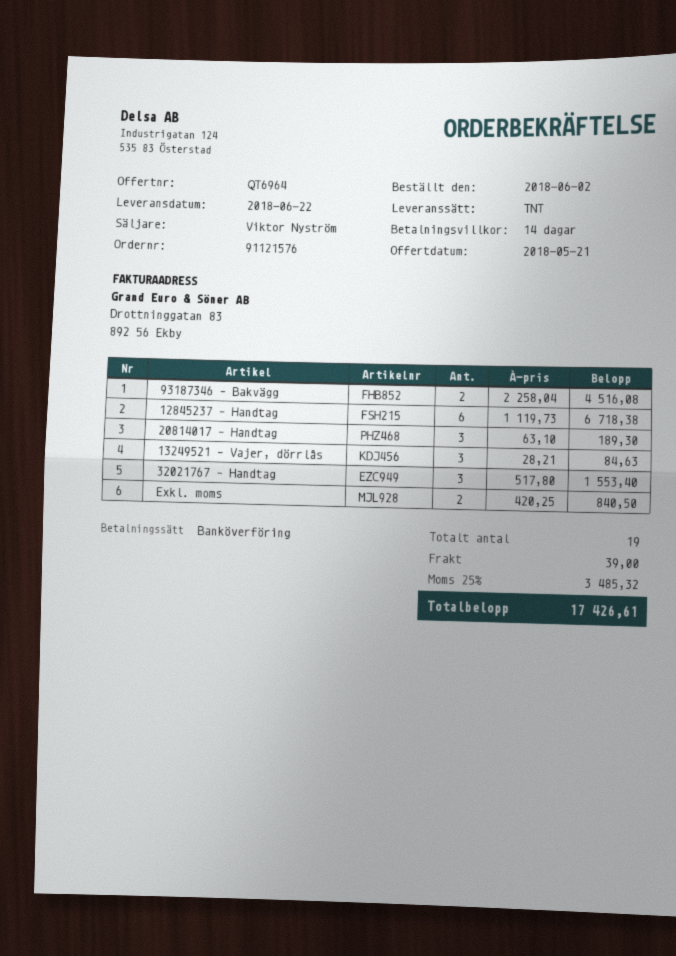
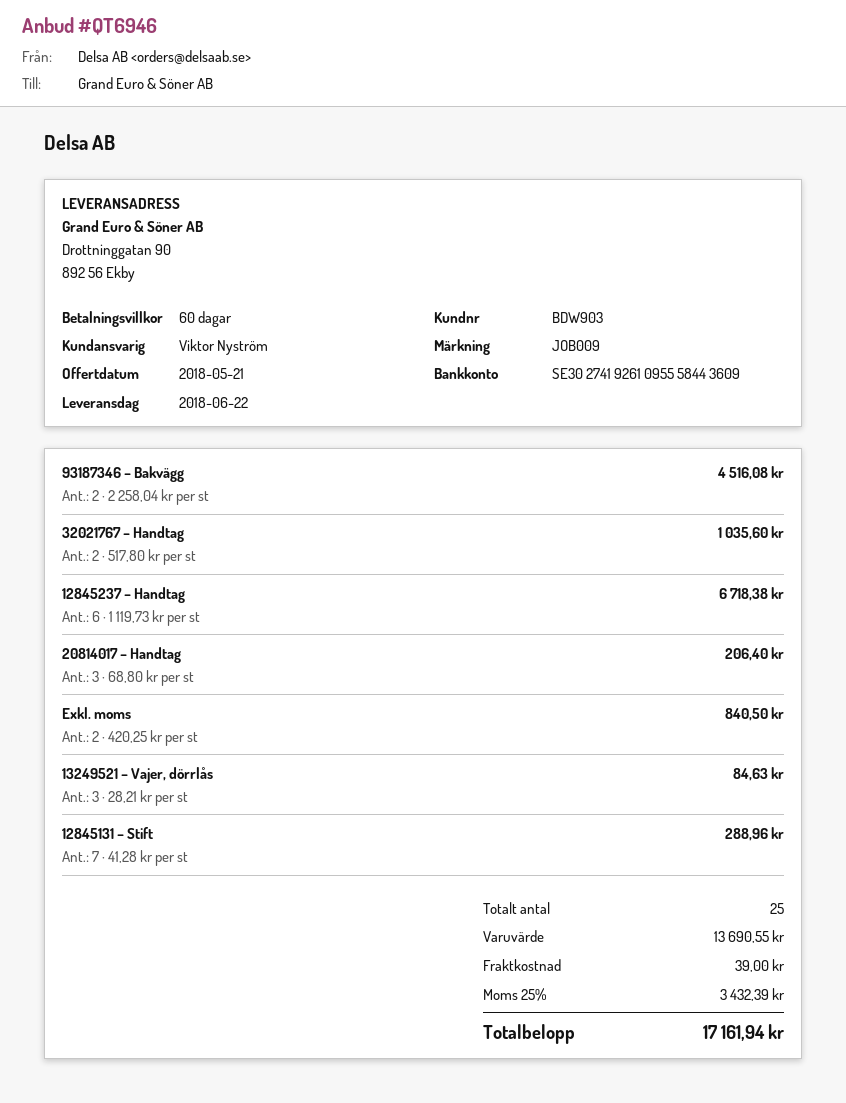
quote number: QT6964 -> QT6946
payment terms: 14 days -> 60 days
20814017 – Handtag: 3 x 63.10 = 189.30 -> 3 x 68.80 = 206.40
32021767 – Handtag: 3 x 517.80 = 1553.40 -> 2 x 517.80 = 1035.60
12845131 – Stift: none -> 7 x 41.28 = 288.96
total quantity: 19 -> 25
tax: 25% = 3485.32 -> 25% = 3432.39
total: 17426.61 -> 17161.94

